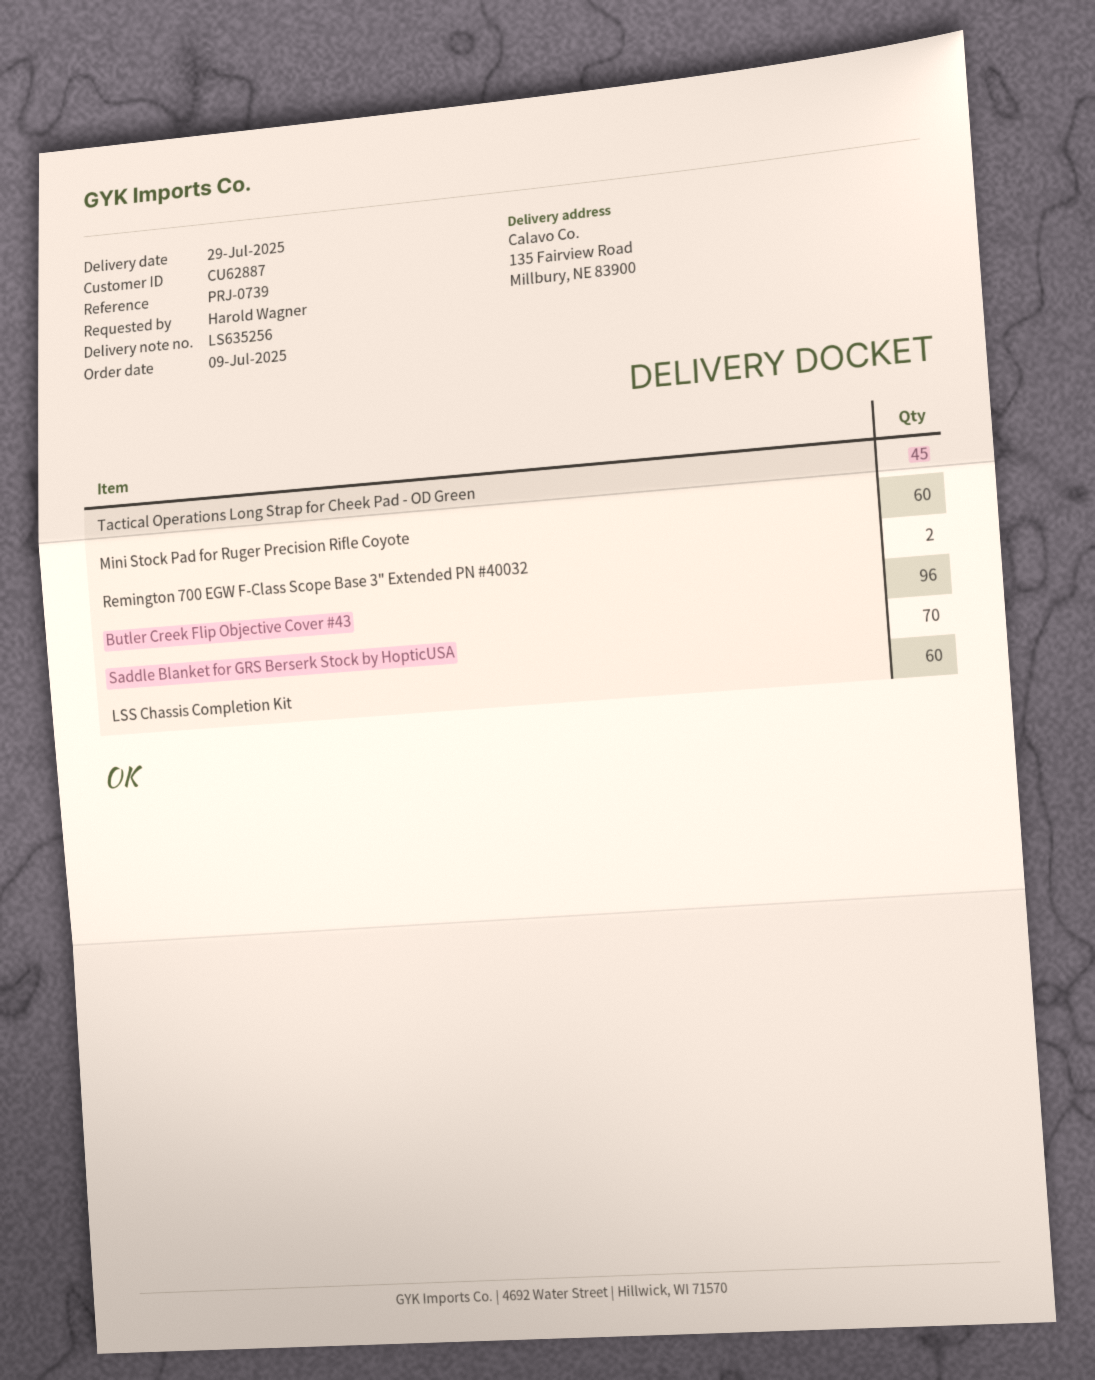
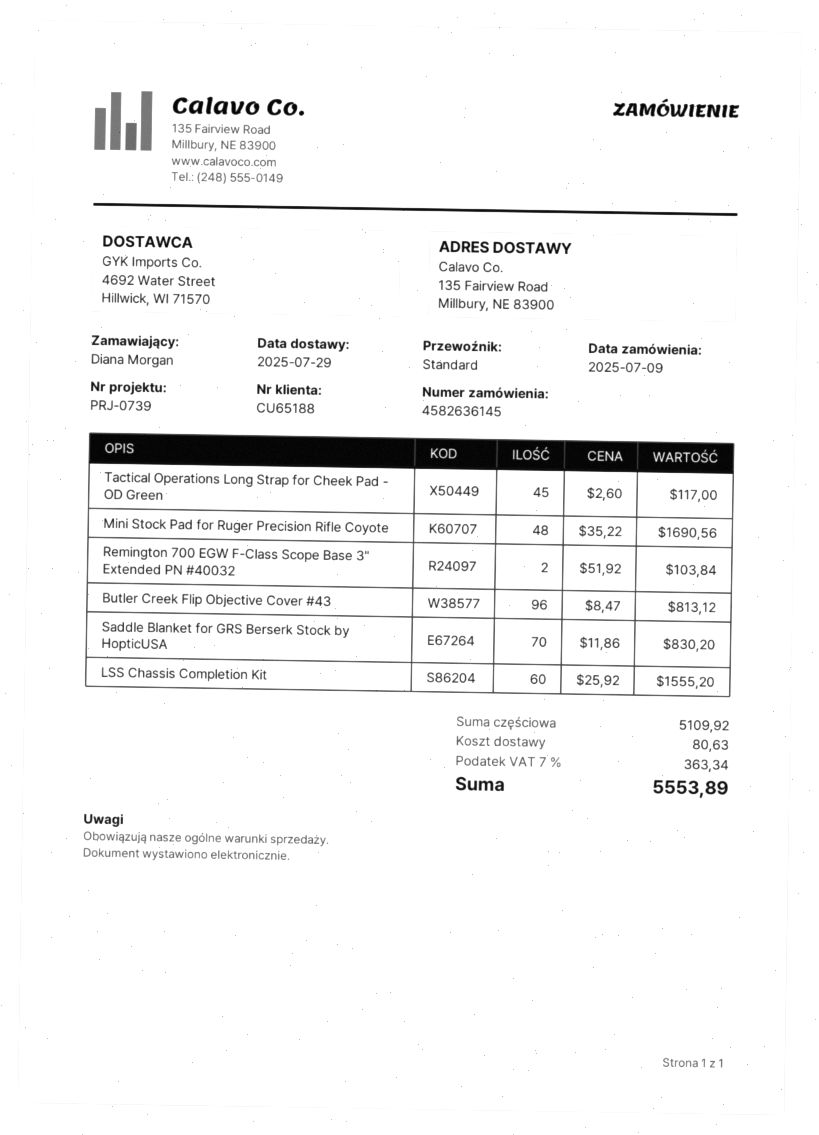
customer number: CU62887 -> CU65188
ordered by: Harold Wagner -> Diana Morgan
Mini Stock Pad for Ruger Precision Rifle Coyote: 60 -> 48

